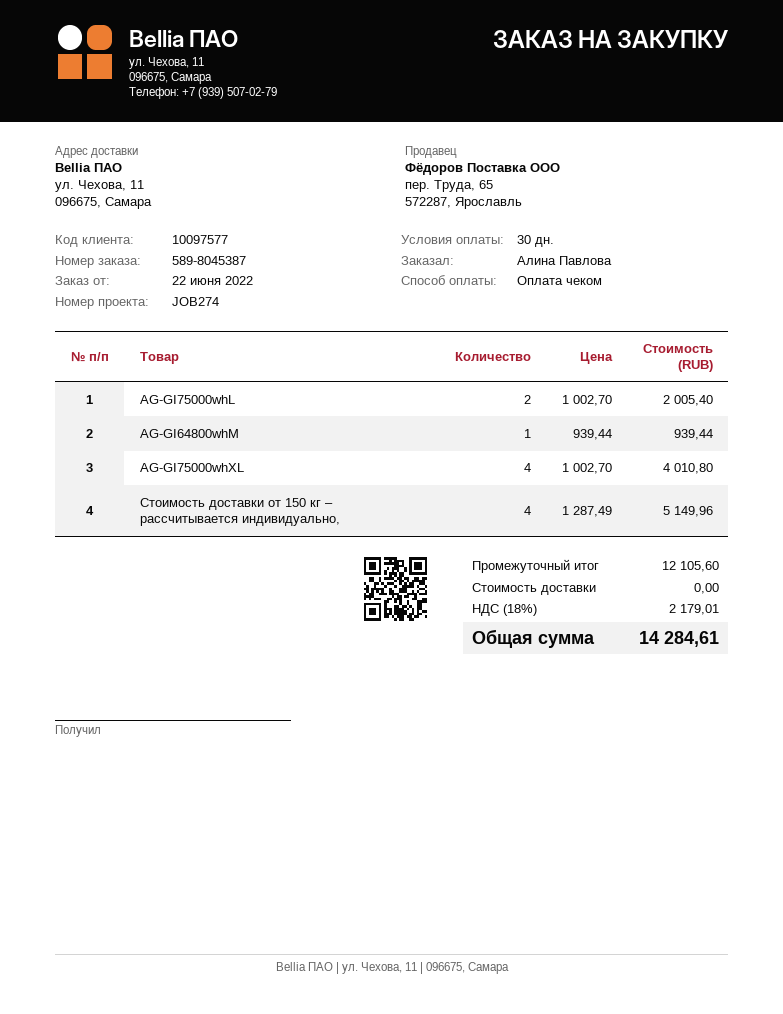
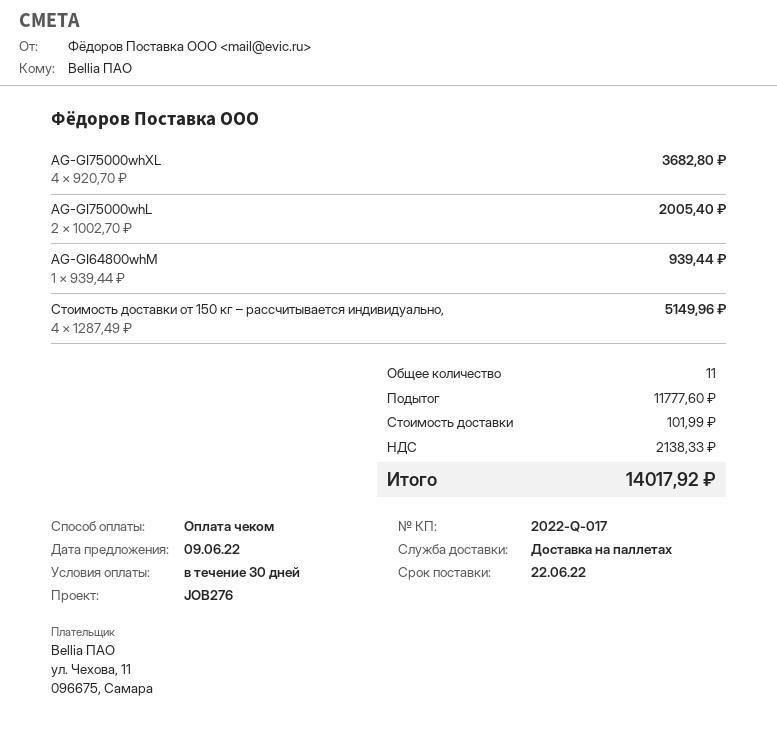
reference: JOB274 -> JOB276
AG-GI75000whXL: 4 x 1002.70 = 4010.80 -> 4 x 920.70 = 3682.80
subtotal: 12105.60 -> 11777.60
shipping: 0.00 -> 101.99
tax: 2179.01 -> 2138.33
total: 14284.61 -> 14017.92

